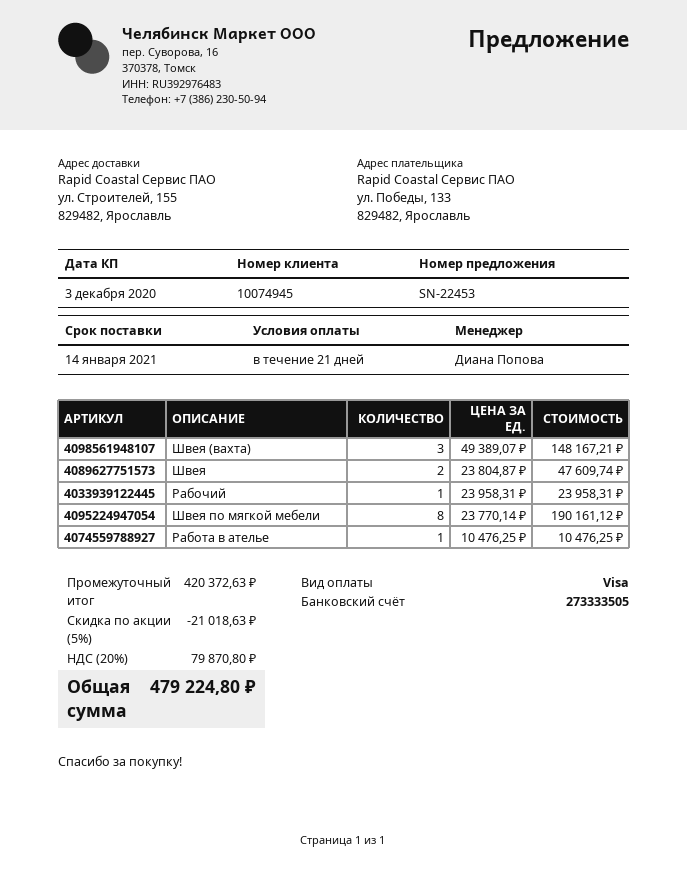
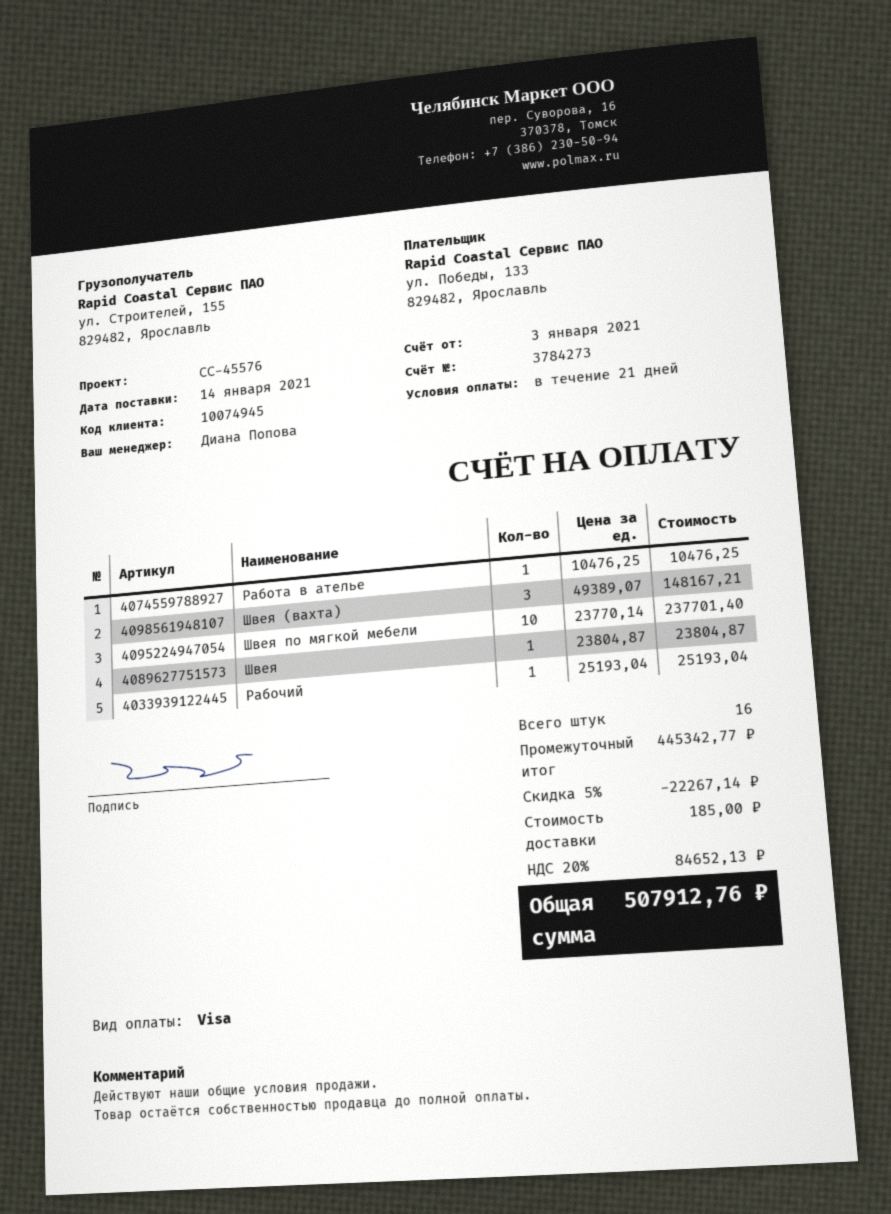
Швея: 2 x 23804.87 = 47609.74 -> 1 x 23804.87 = 23804.87
Рабочий: 1 x 23958.31 = 23958.31 -> 1 x 25193.04 = 25193.04
Швея по мягкой мебели: 8 x 23770.14 = 190161.12 -> 10 x 23770.14 = 237701.40
subtotal: 420372.63 -> 445342.77
discount: 5% = 21018.63 -> 5% = 22267.14
shipping: none -> 185.00
tax: 20% = 79870.80 -> 20% = 84652.13
total: 479224.80 -> 507912.76

